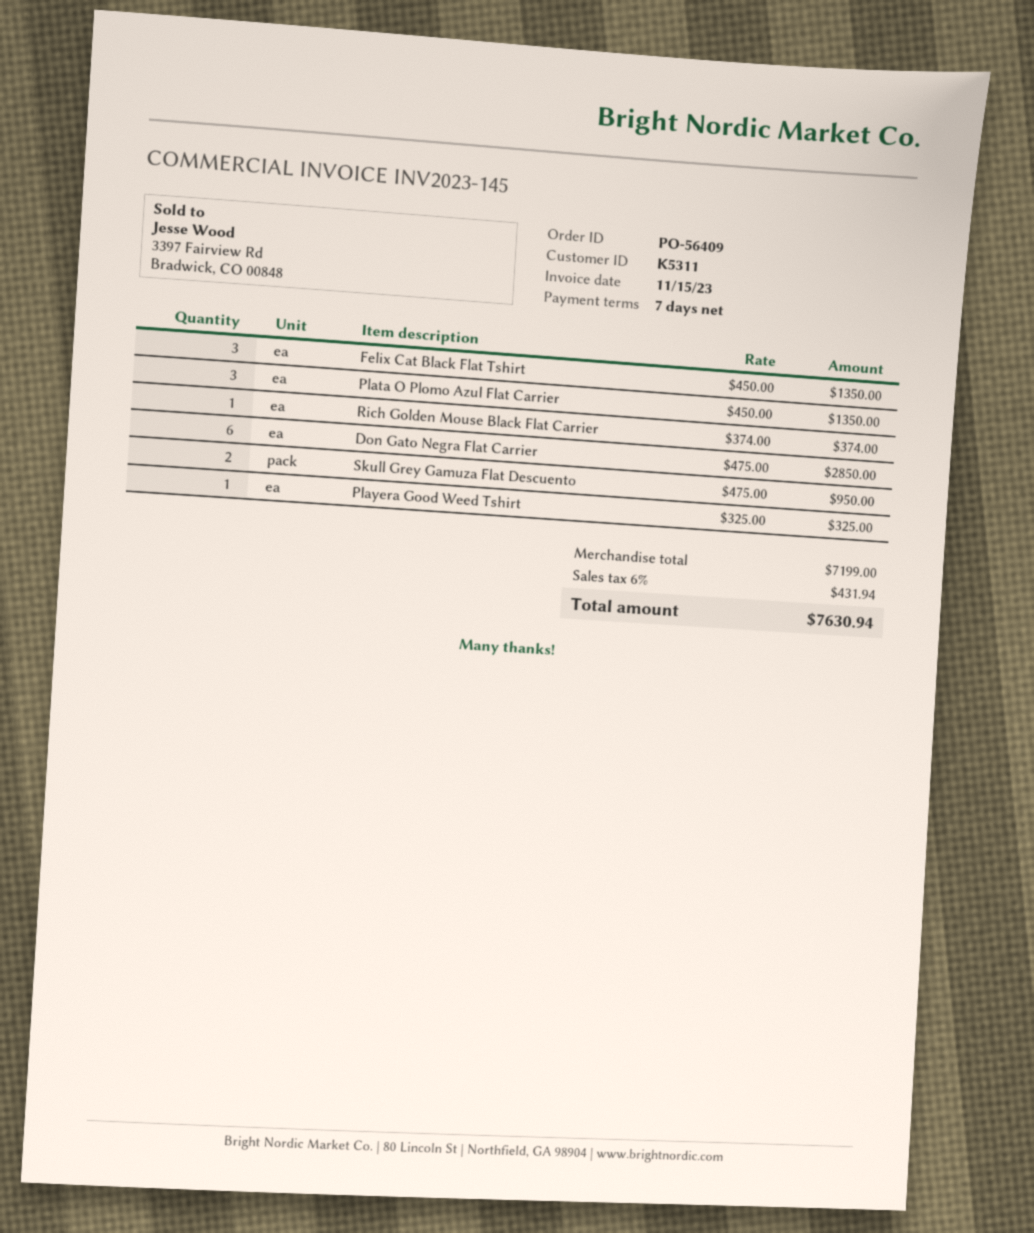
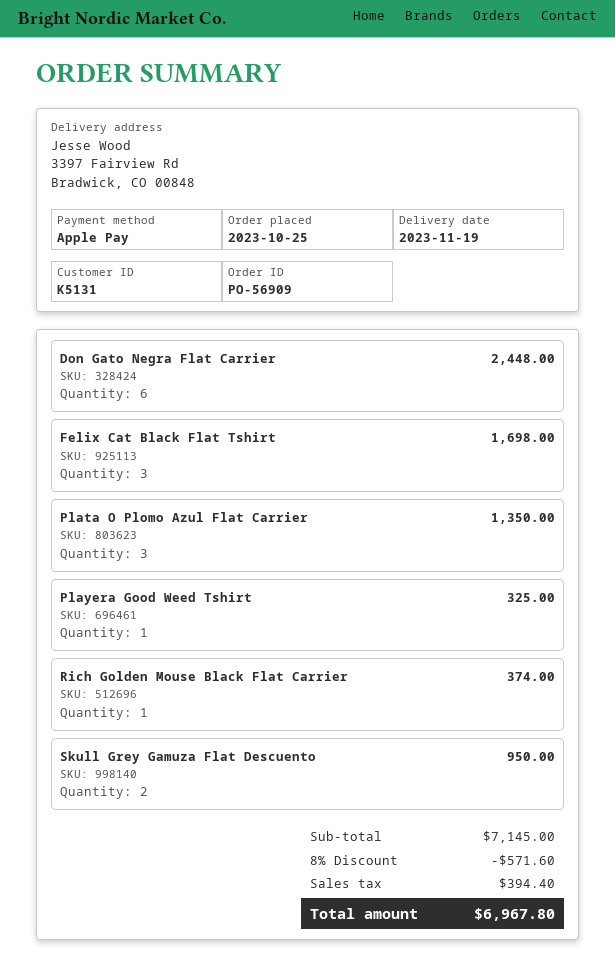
order number: PO-56409 -> PO-56909
customer number: K5311 -> K5131
Felix Cat Black Flat Tshirt: 3 for 1350.00 -> 3 for 1698.00
Don Gato Negra Flat Carrier: 6 for 2850.00 -> 6 for 2448.00
subtotal: 7199.00 -> 7145.00
discount: none -> 8% = 571.60
tax: 431.94 -> 394.40
total: 7630.94 -> 6967.80

